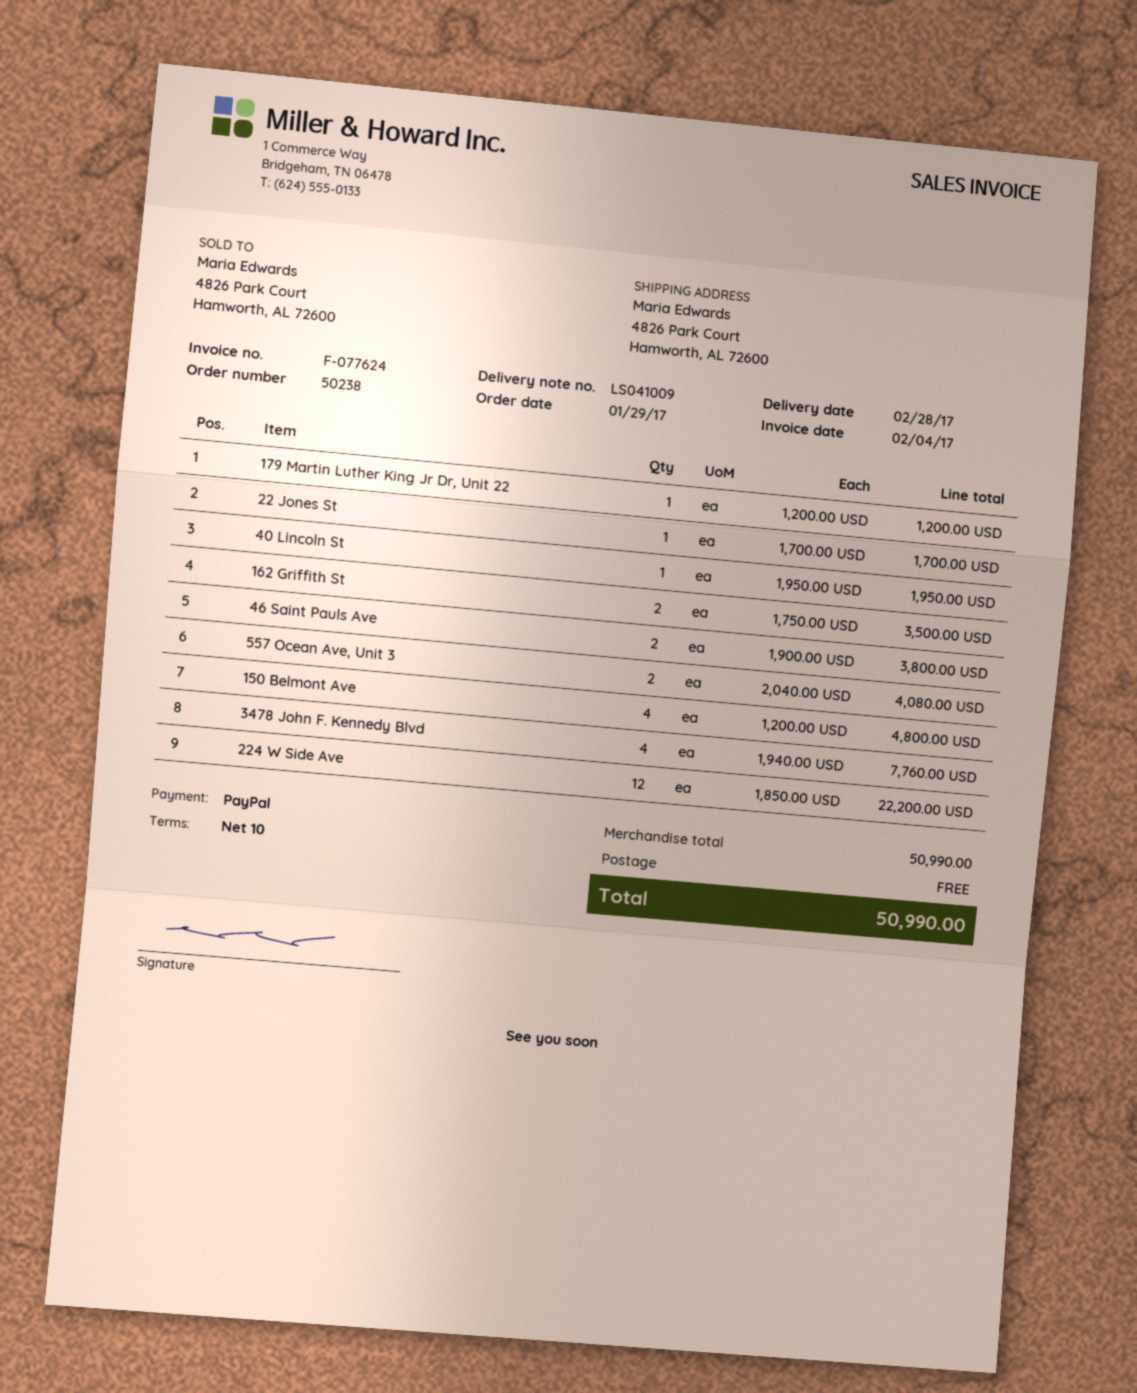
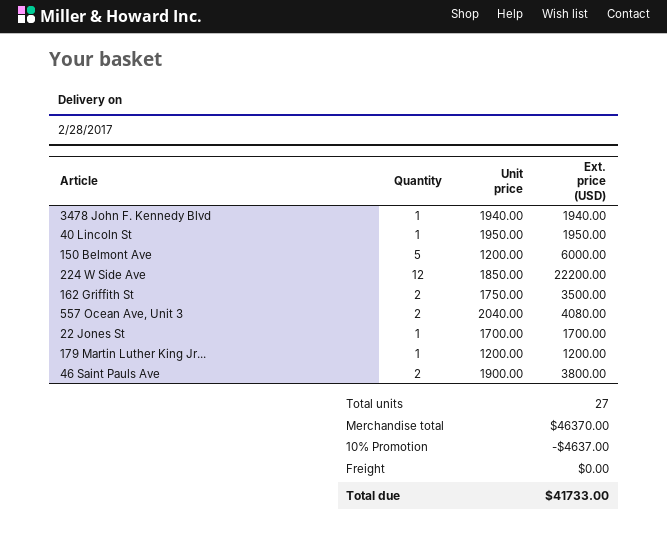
150 Belmont Ave: 4 x 1200.00 = 4800.00 -> 5 x 1200.00 = 6000.00
3478 John F. Kennedy Blvd: 4 x 1940.00 = 7760.00 -> 1 x 1940.00 = 1940.00
subtotal: 50990.00 -> 46370.00
discount: none -> 10% = 4637.00
total: 50990.00 -> 41733.00

